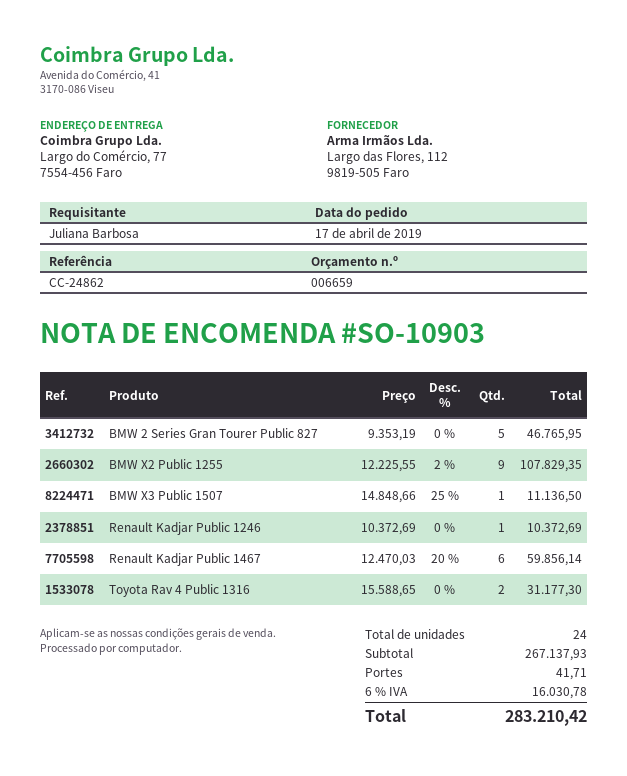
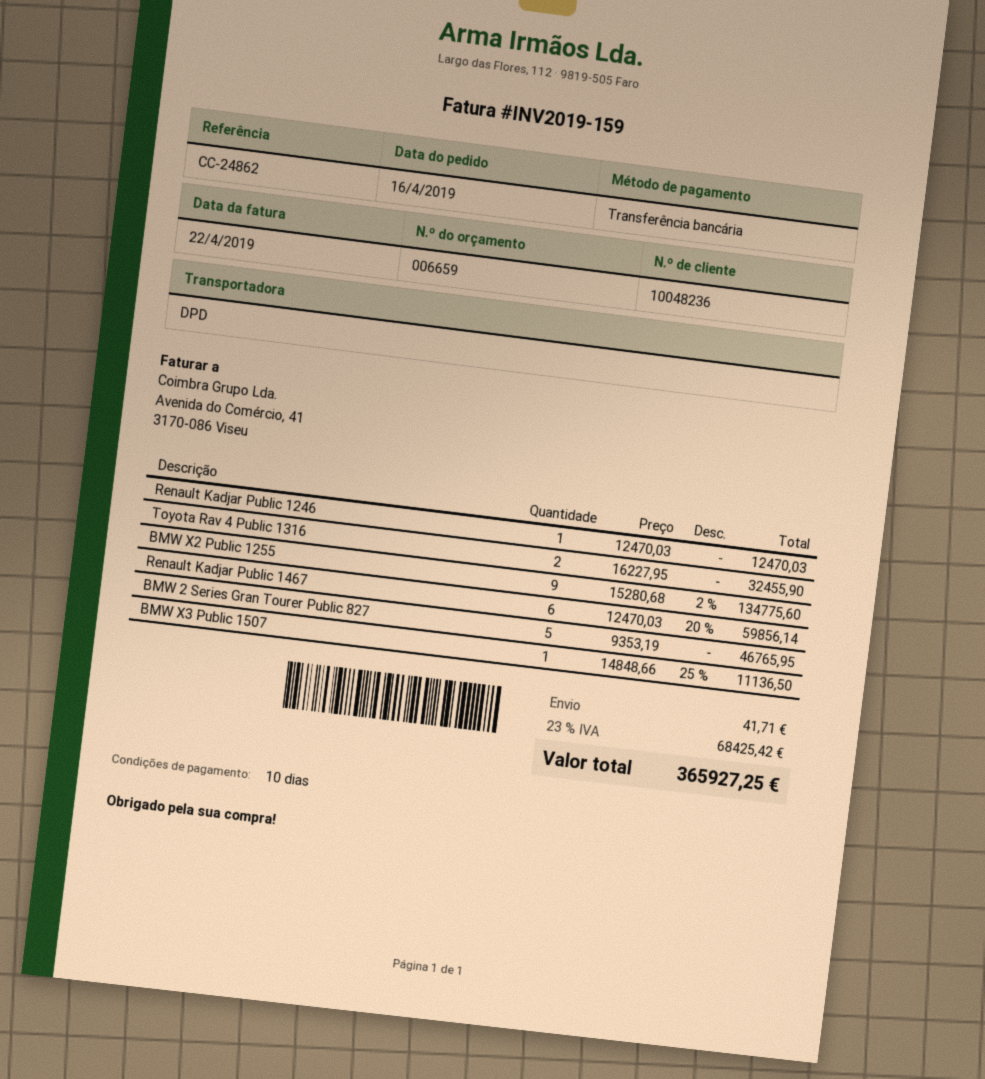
order date: 2019-04-17 -> 2019-04-16
BMW X2 Public 1255: 9 x 12225.55 - 2% = 107829.35 -> 9 x 15280.68 - 2% = 134775.60
Renault Kadjar Public 1246: 1 x 10372.69 = 10372.69 -> 1 x 12470.03 = 12470.03
Toyota Rav 4 Public 1316: 2 x 15588.65 = 31177.30 -> 2 x 16227.95 = 32455.90
tax: 6% = 16030.78 -> 23% = 68425.42
total: 283210.42 -> 365927.25

